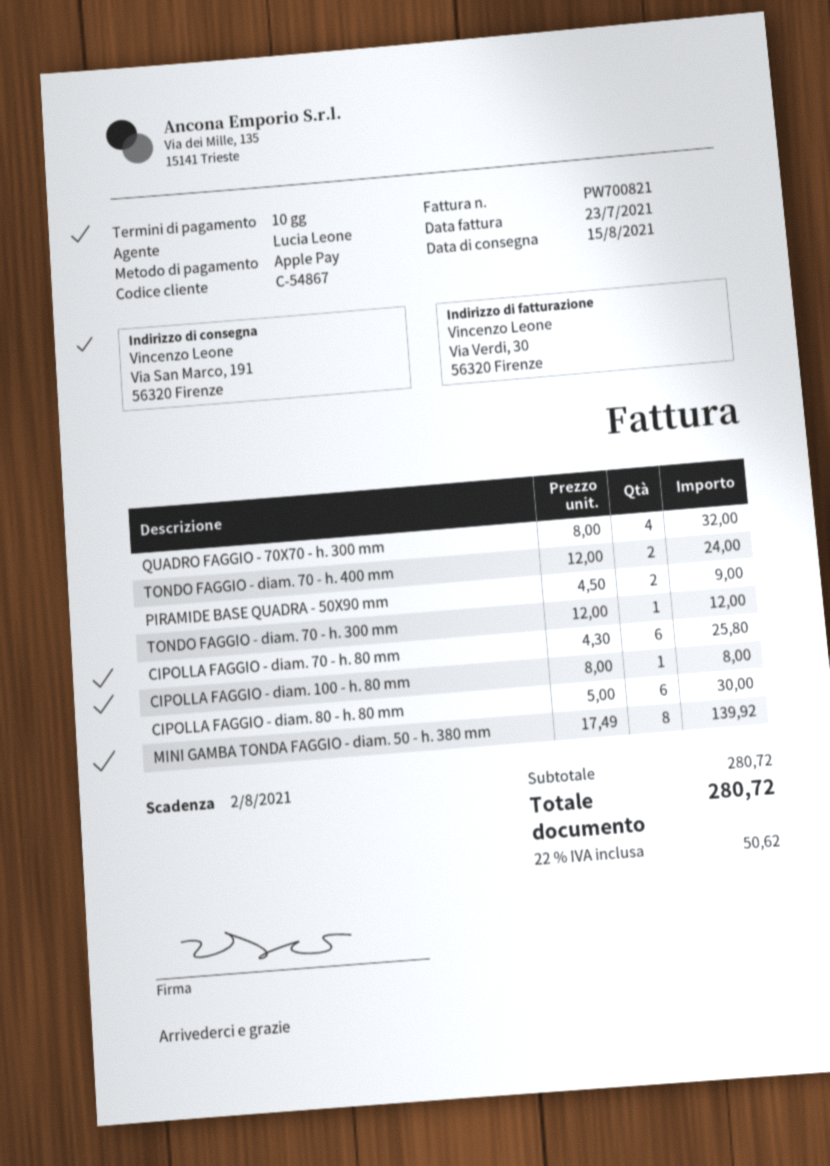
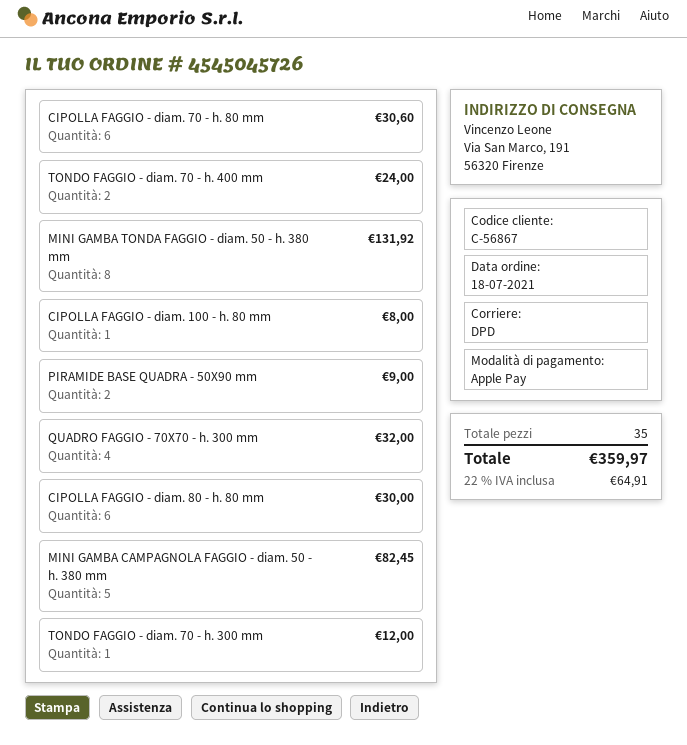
customer number: C-54867 -> C-56867
CIPOLLA FAGGIO - diam. 70 - h. 80 mm: 6 for 25.80 -> 6 for 30.60
MINI GAMBA TONDA FAGGIO - diam. 50 - h. 380 mm: 8 for 139.92 -> 8 for 131.92
MINI GAMBA CAMPAGNOLA FAGGIO - diam. 50 - h. 380 mm: none -> 5 for 82.45
tax: 22% = 50.62 -> 22% = 64.91
total: 280.72 -> 359.97

